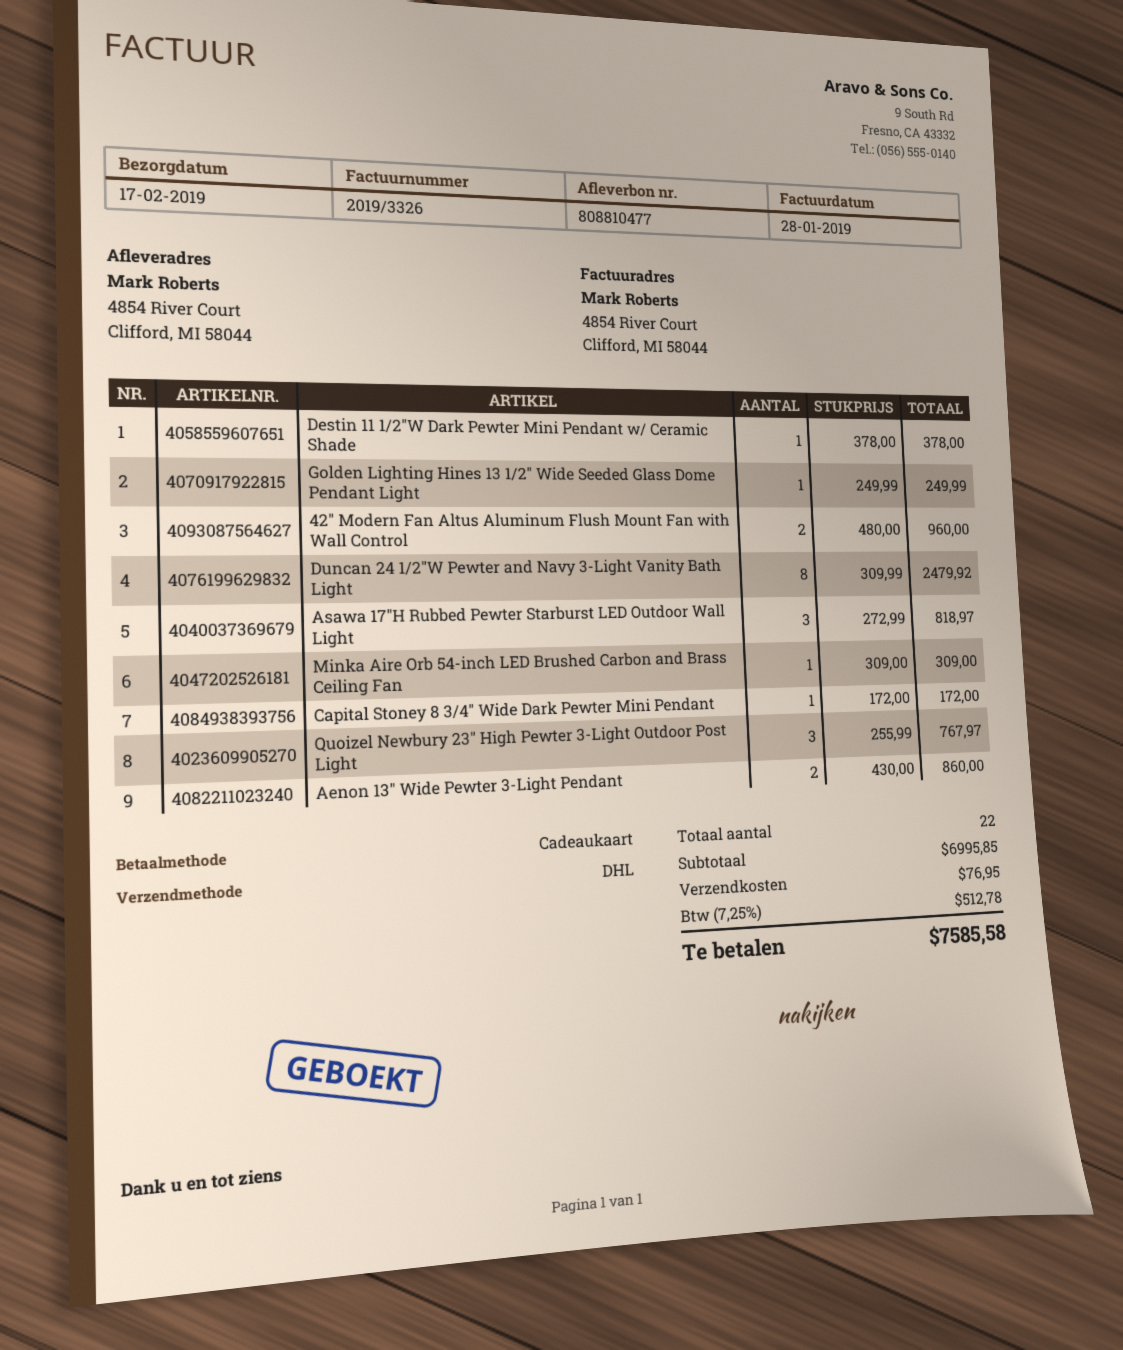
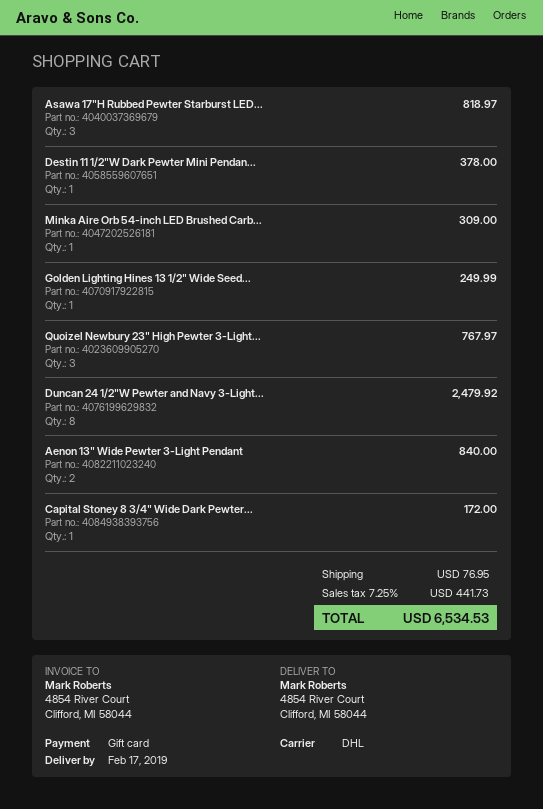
42" Modern Fan Altus Aluminum Flush Mount Fan with Wall Control: 2 for 960.00 -> none
Aenon 13" Wide Pewter 3-Light Pendant: 2 for 860.00 -> 2 for 840.00
tax: 7.25% = 512.78 -> 7.25% = 441.73
total: 7585.58 -> 6534.53

